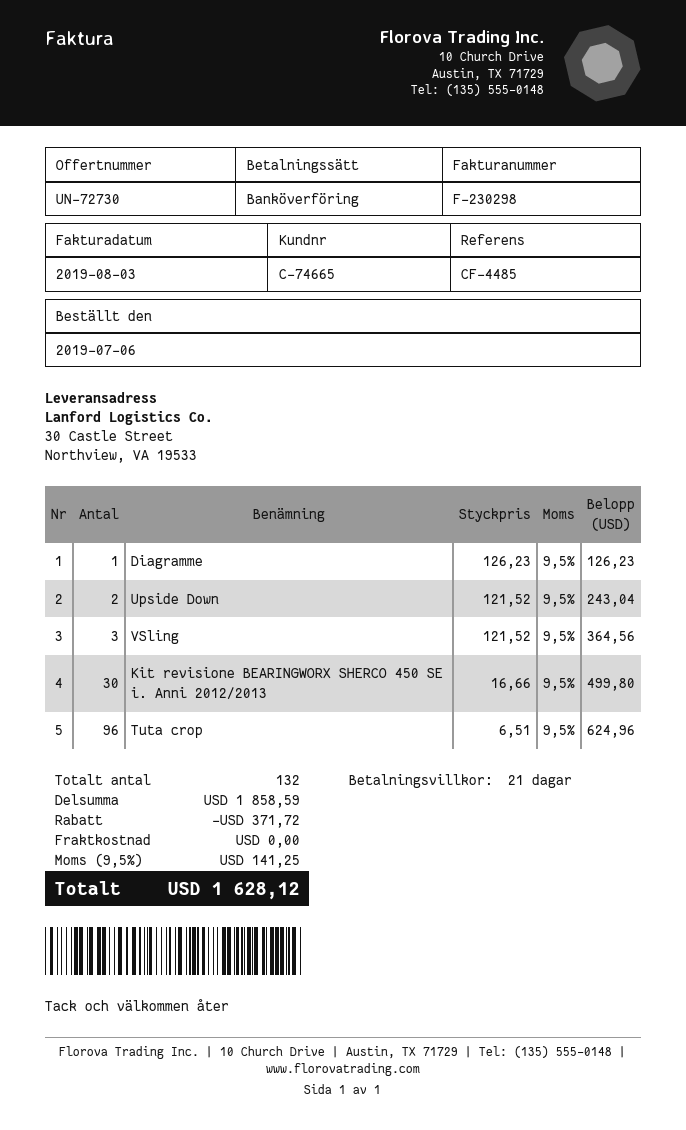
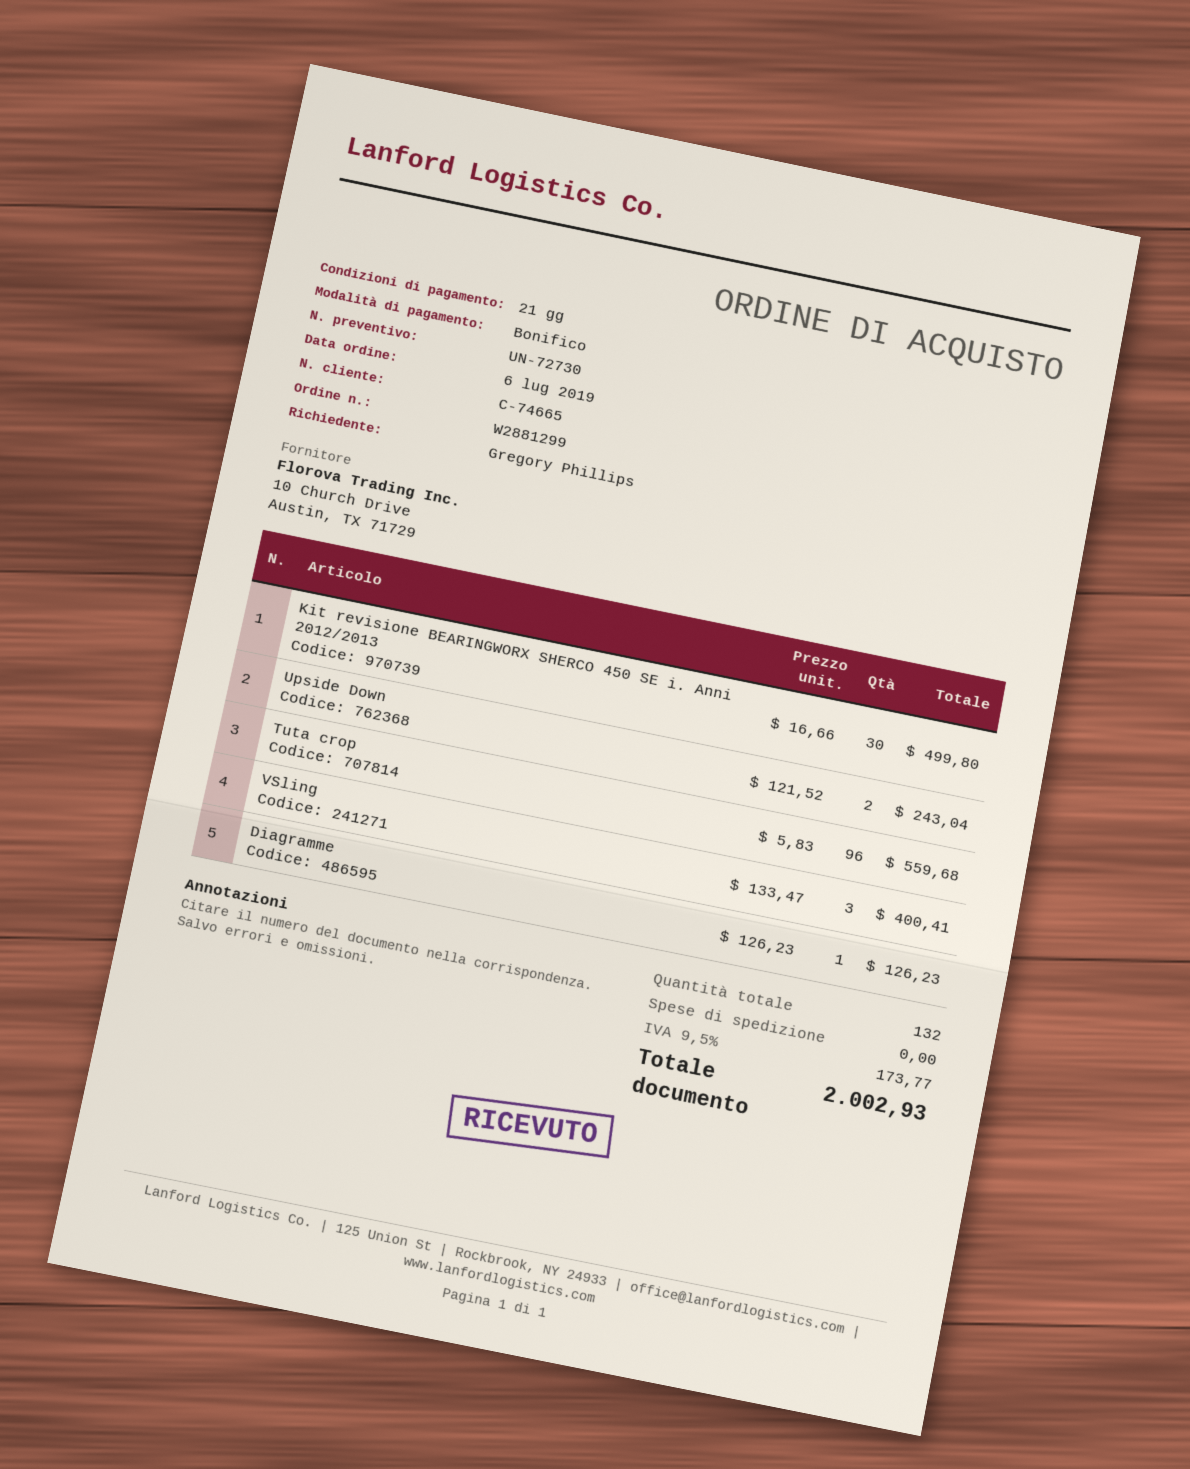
VSling: 3 x 121.52 = 364.56 -> 3 x 133.47 = 400.41
Tuta crop: 96 x 6.51 = 624.96 -> 96 x 5.83 = 559.68
discount: 371.72 -> none
tax: 9.5% = 141.25 -> 9.5% = 173.77
total: 1628.12 -> 2002.93

